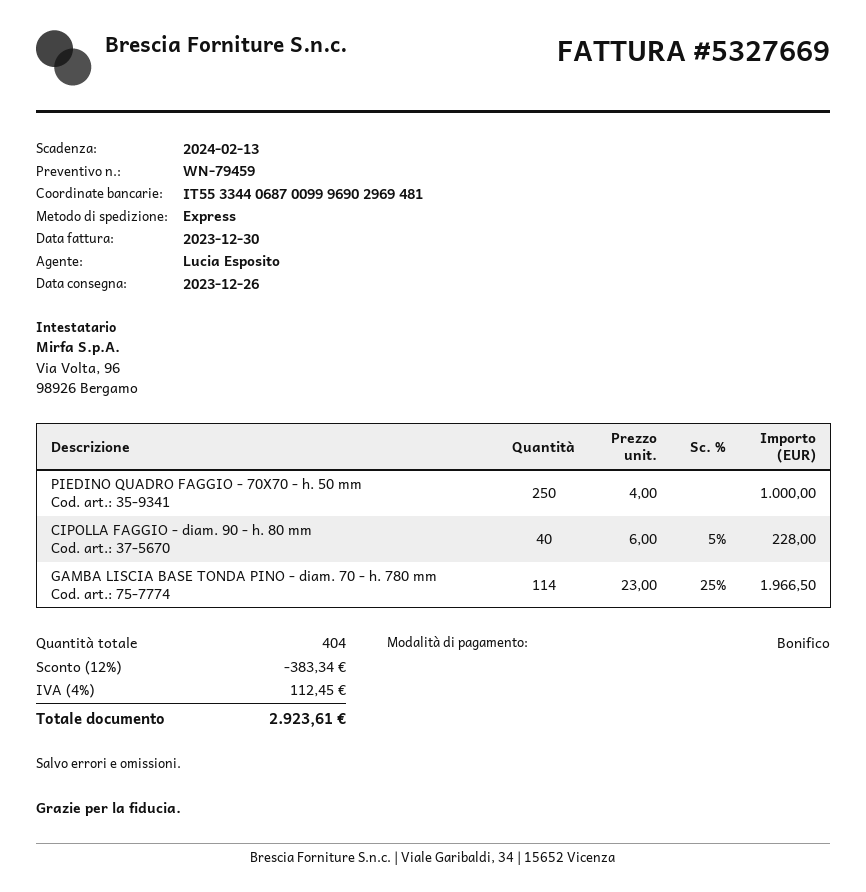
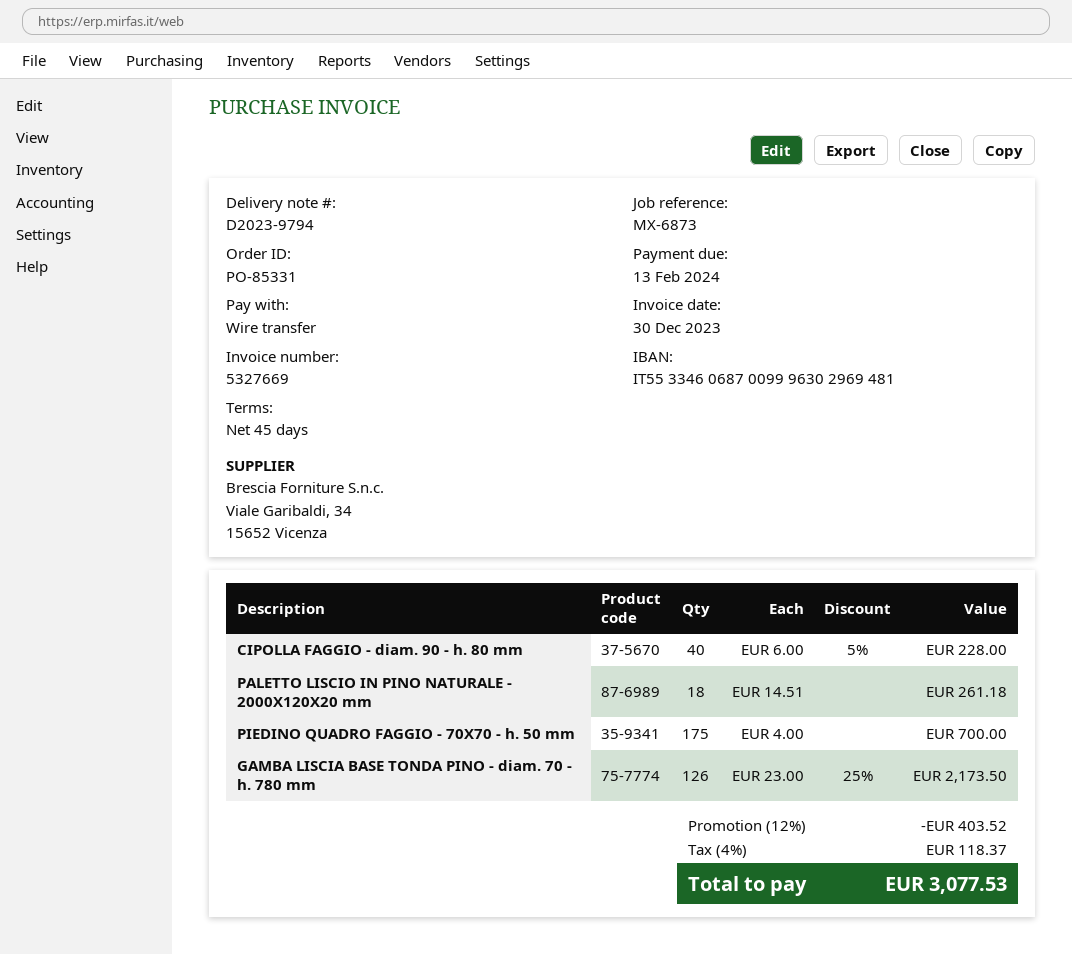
bank account: IT5533440687009996902969481 -> IT5533460687009996302969481
PIEDINO QUADRO FAGGIO - 70X70 - h. 50 mm: 250 x 4.00 = 1000.00 -> 175 x 4.00 = 700.00
GAMBA LISCIA BASE TONDA PINO - diam. 70 - h. 780 mm: 114 x 23.00 - 25% = 1966.50 -> 126 x 23.00 - 25% = 2173.50
PALETTO LISCIO IN PINO NATURALE - 2000X120X20 mm: none -> 18 x 14.51 = 261.18
discount: 12% = 383.34 -> 12% = 403.52
tax: 4% = 112.45 -> 4% = 118.37
total: 2923.61 -> 3077.53

